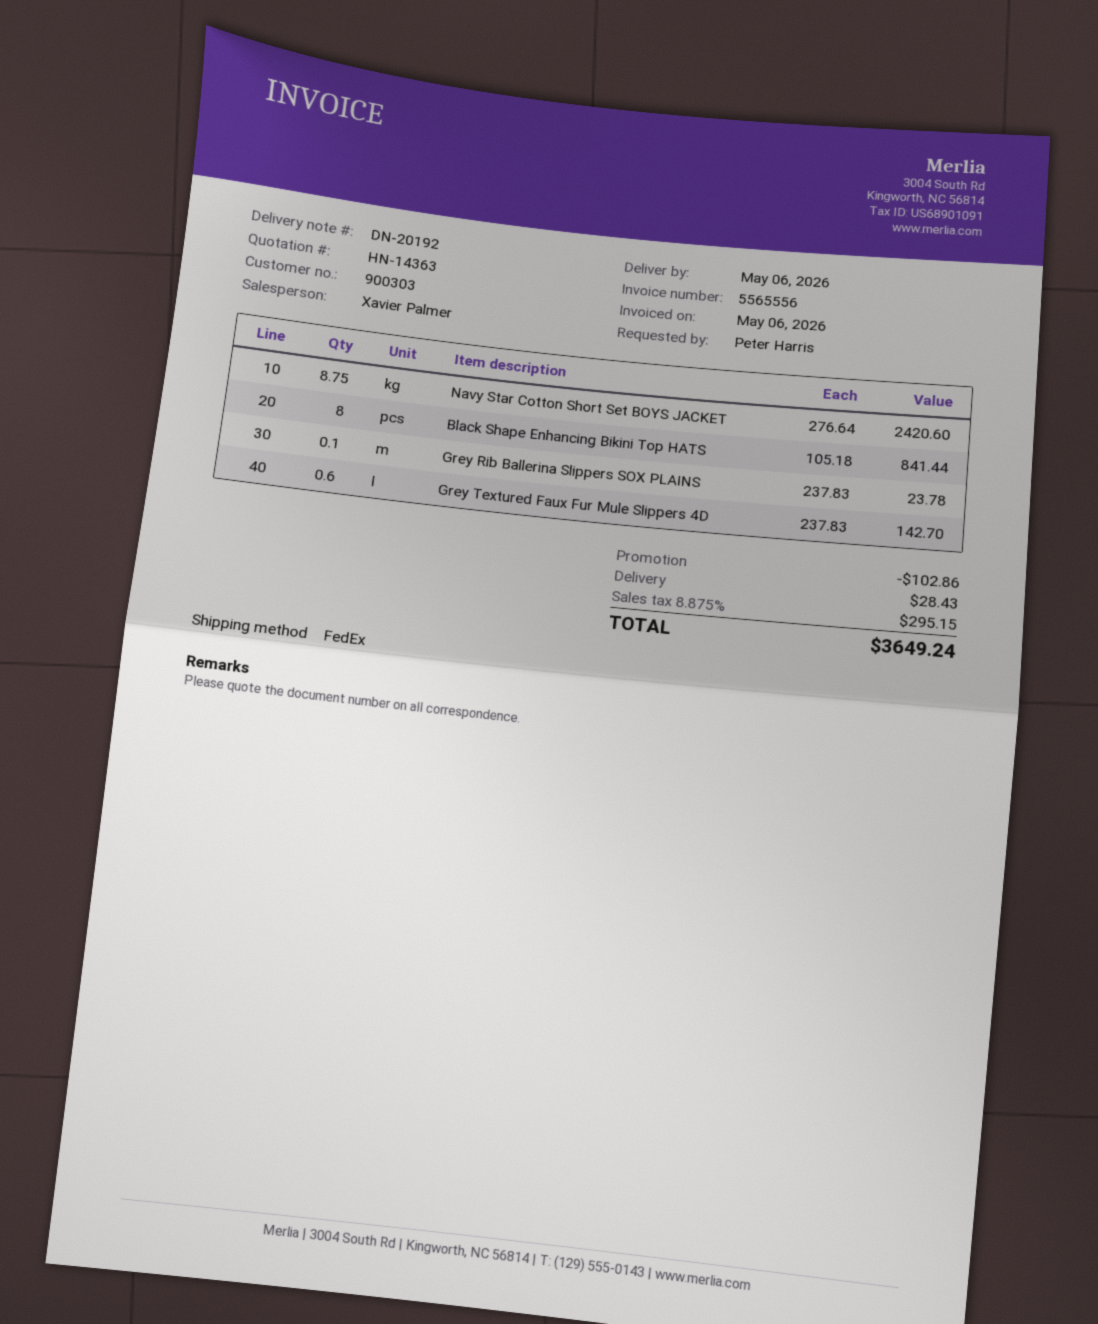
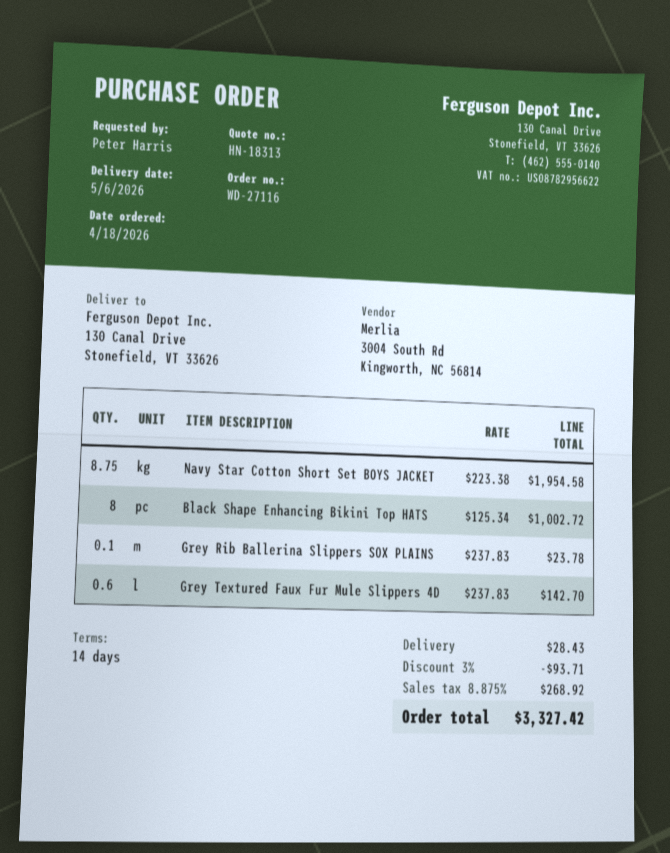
quote number: HN-14363 -> HN-18313
Navy Star Cotton Short Set BOYS JACKET: 8.75 x 276.64 = 2420.60 -> 8.75 x 223.38 = 1954.58
Black Shape Enhancing Bikini Top HATS: 8 x 105.18 = 841.44 -> 8 x 125.34 = 1002.72
discount: 102.86 -> 93.71
tax: 8.875% = 295.15 -> 8.875% = 268.92
total: 3649.24 -> 3327.42

